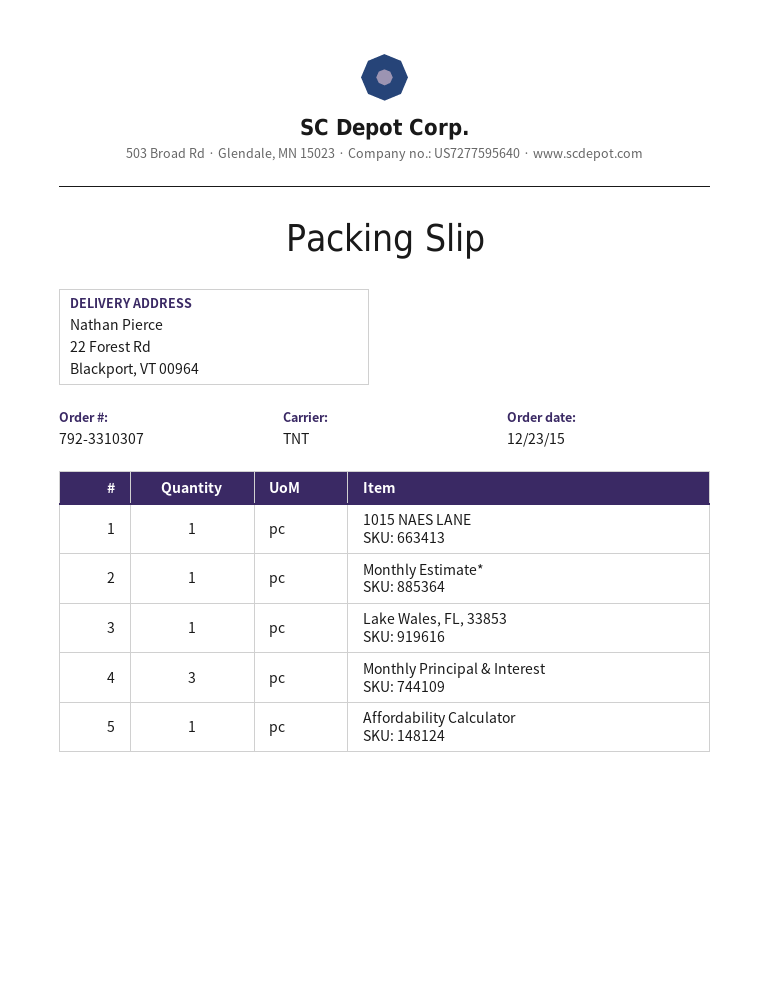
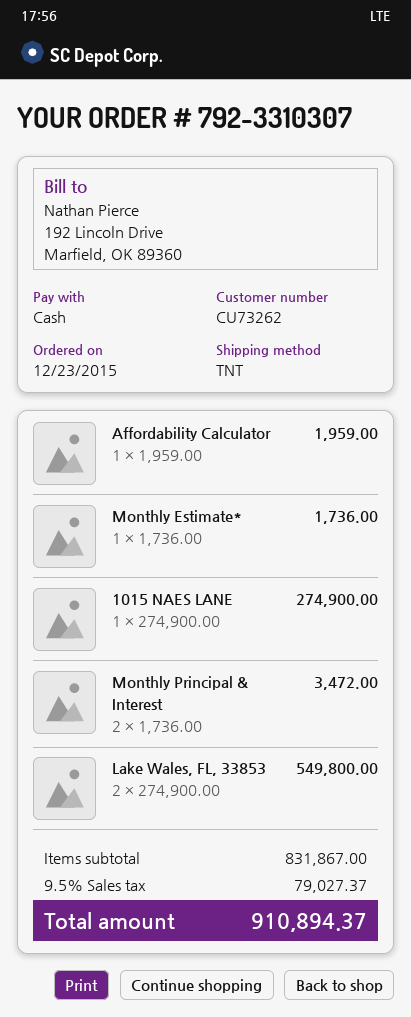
Lake Wales, FL, 33853: 1 -> 2
Monthly Principal & Interest: 3 -> 2

